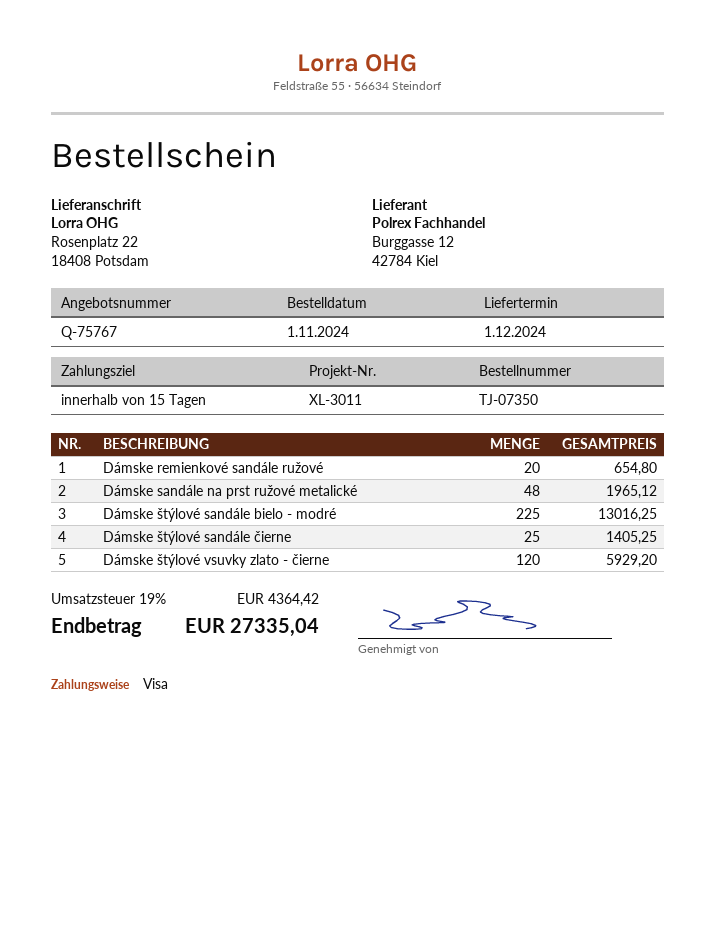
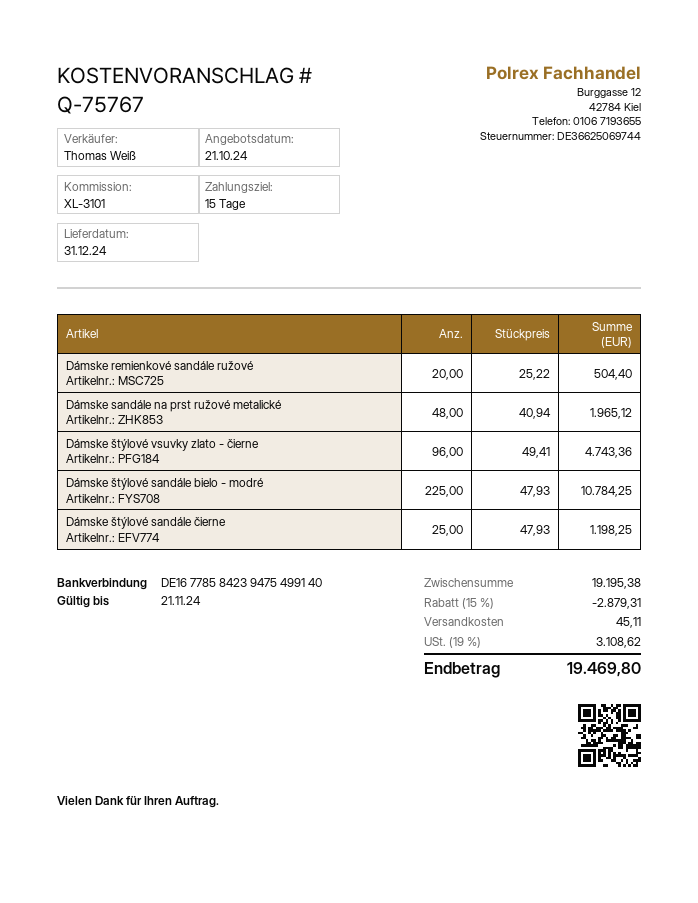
delivery date: 2024-12-01 -> 2024-12-31
reference: XL-3011 -> XL-3101
Dámske remienkové sandále ružové: 20 for 654.80 -> 20 for 504.40
Dámske štýlové sandále bielo - modré: 225 for 13016.25 -> 225 for 10784.25
Dámske štýlové sandále čierne: 25 for 1405.25 -> 25 for 1198.25
Dámske štýlové vsuvky zlato - čierne: 120 for 5929.20 -> 96 for 4743.36
discount: none -> 15% = 2879.31
shipping: none -> 45.11
tax: 19% = 4364.42 -> 19% = 3108.62
total: 27335.04 -> 19469.80

